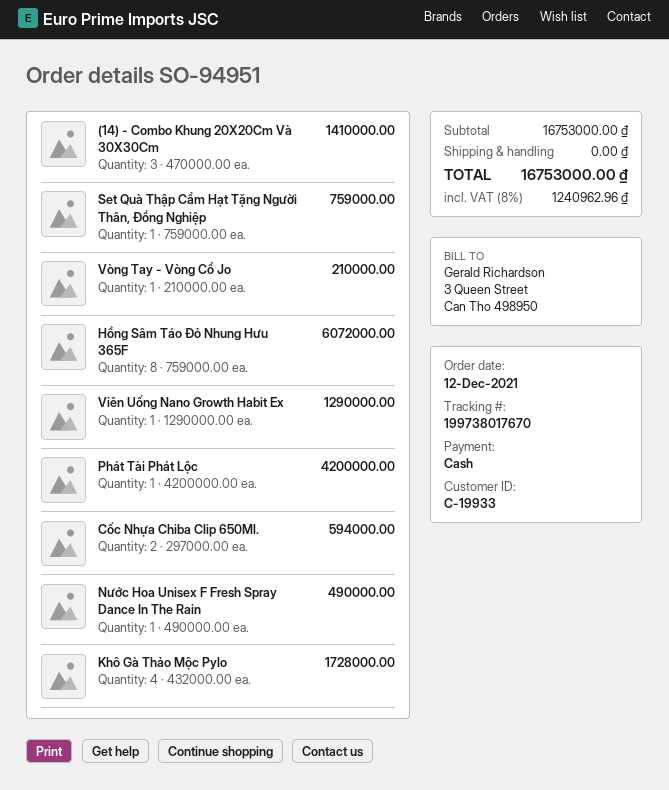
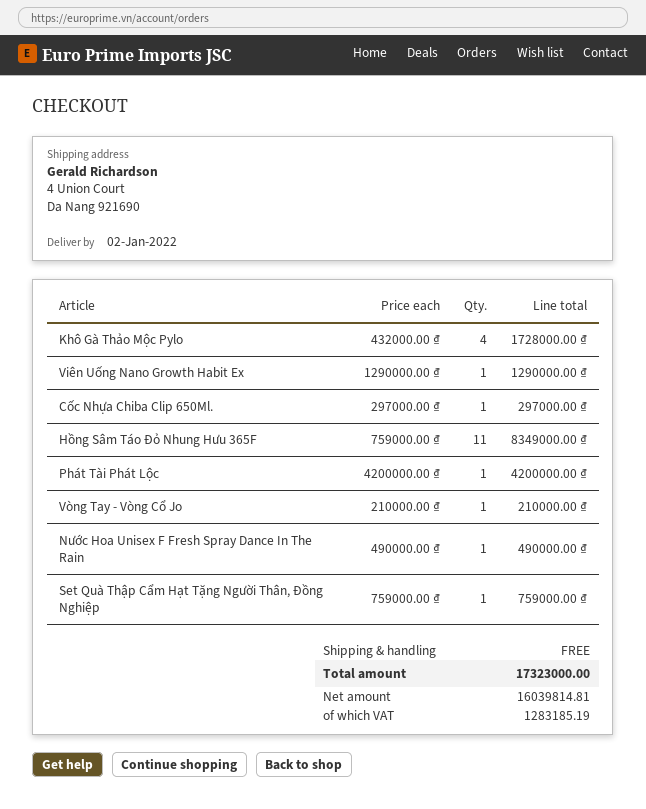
(14) - Combo Khung 20X20Cm Và 30X30Cm: 3 x 470000.00 = 1410000.00 -> none
Hồng Sâm Táo Đỏ Nhung Hưu 365F: 8 x 759000.00 = 6072000.00 -> 11 x 759000.00 = 8349000.00
Cốc Nhựa Chiba Clip 650Ml.: 2 x 297000.00 = 594000.00 -> 1 x 297000.00 = 297000.00
tax: 1240962.96 -> 1283185.19
total: 16753000.00 -> 17323000.00

